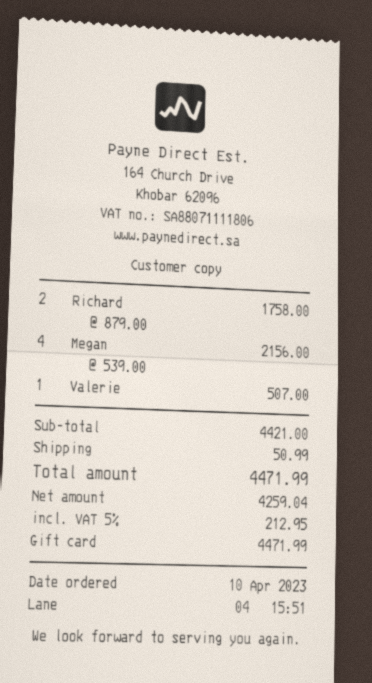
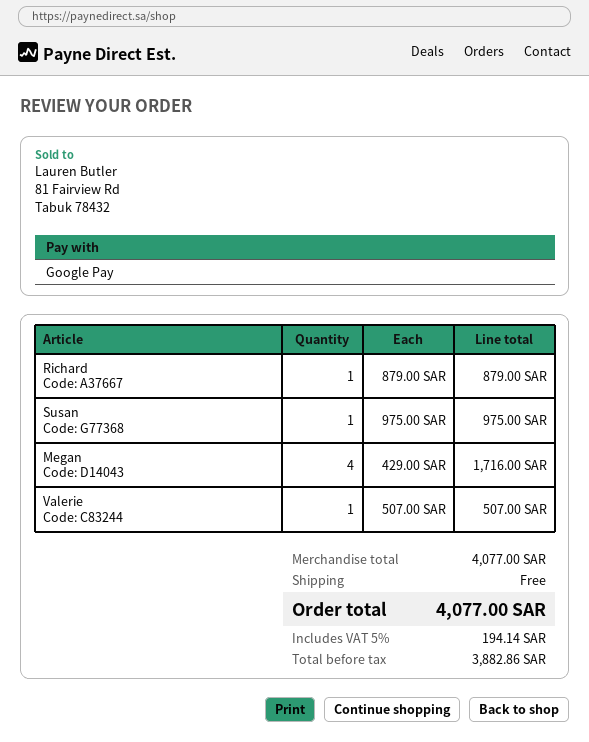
payment method: gift card -> Google Pay
Richard: 2 x 879.00 = 1758.00 -> 1 x 879.00 = 879.00
Megan: 4 x 539.00 = 2156.00 -> 4 x 429.00 = 1716.00
Susan: none -> 1 x 975.00 = 975.00
subtotal: 4421.00 -> 4077.00
shipping: 50.99 -> 0.00
net: 4259.04 -> 3882.86
tax: 5% = 212.95 -> 5% = 194.14
total: 4471.99 -> 4077.00

